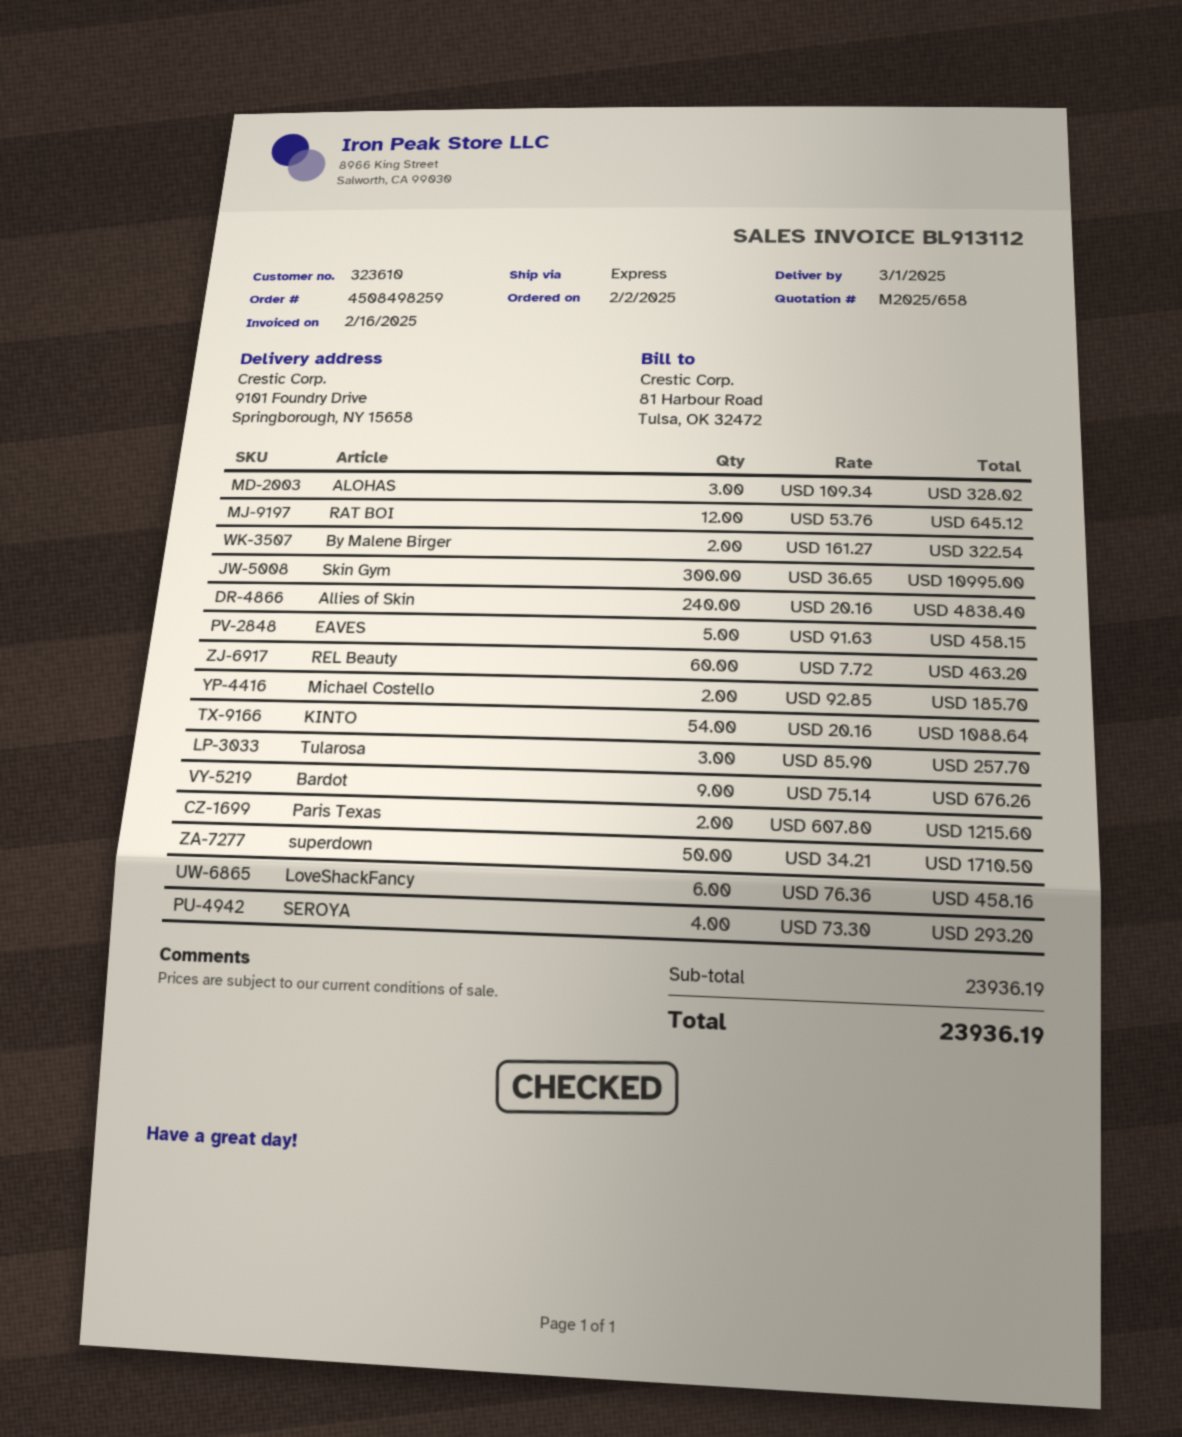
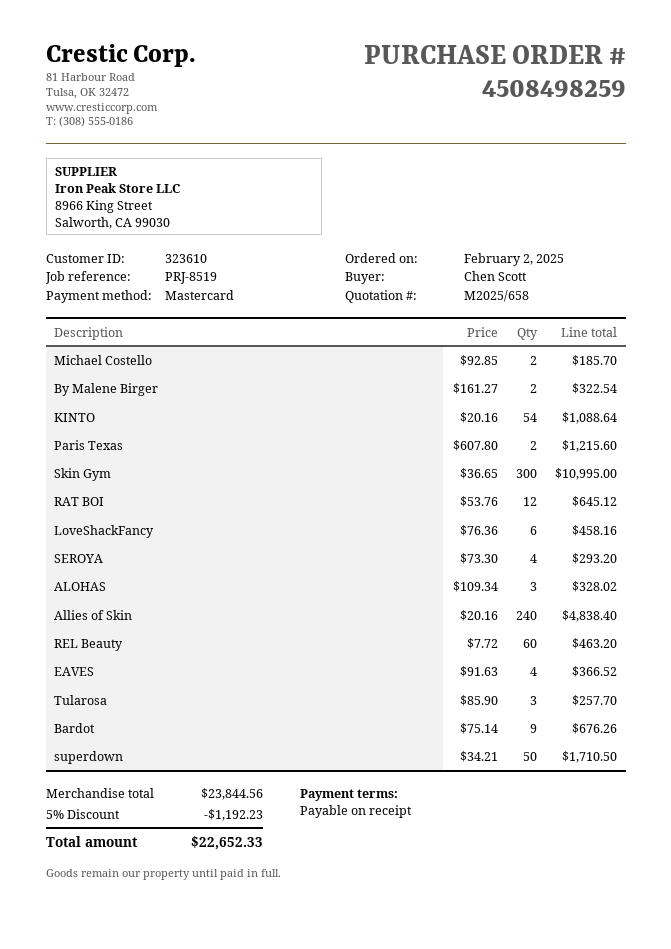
EAVES: 5 x 91.63 = 458.15 -> 4 x 91.63 = 366.52
subtotal: 23936.19 -> 23844.56
discount: none -> 5% = 1192.23
total: 23936.19 -> 22652.33

